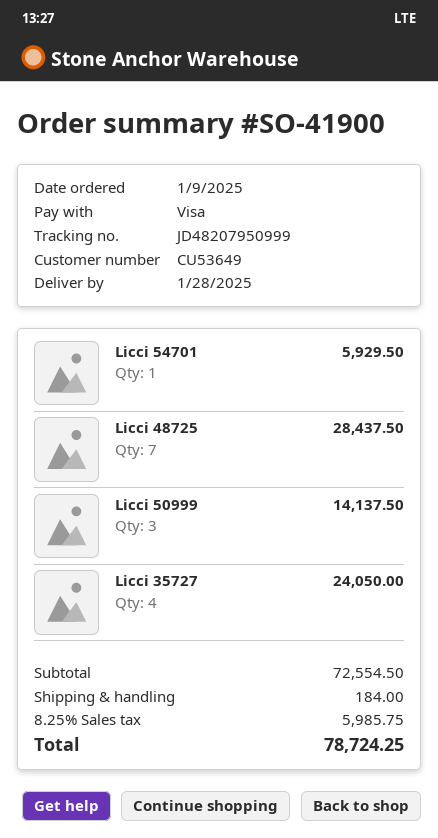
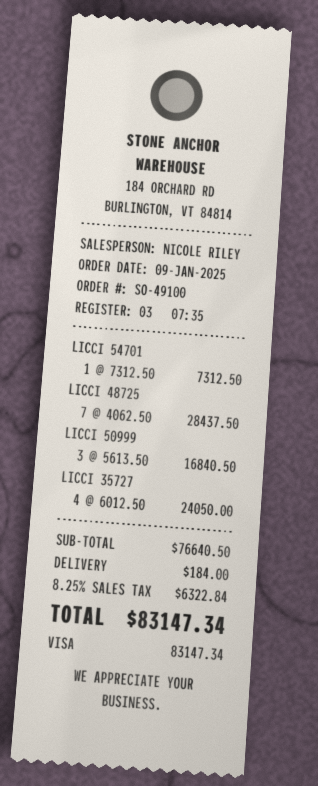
order number: SO-41900 -> SO-49100
Licci 54701: 1 for 5929.50 -> 1 for 7312.50
Licci 50999: 3 for 14137.50 -> 3 for 16840.50
subtotal: 72554.50 -> 76640.50
tax: 8.25% = 5985.75 -> 8.25% = 6322.84
total: 78724.25 -> 83147.34

